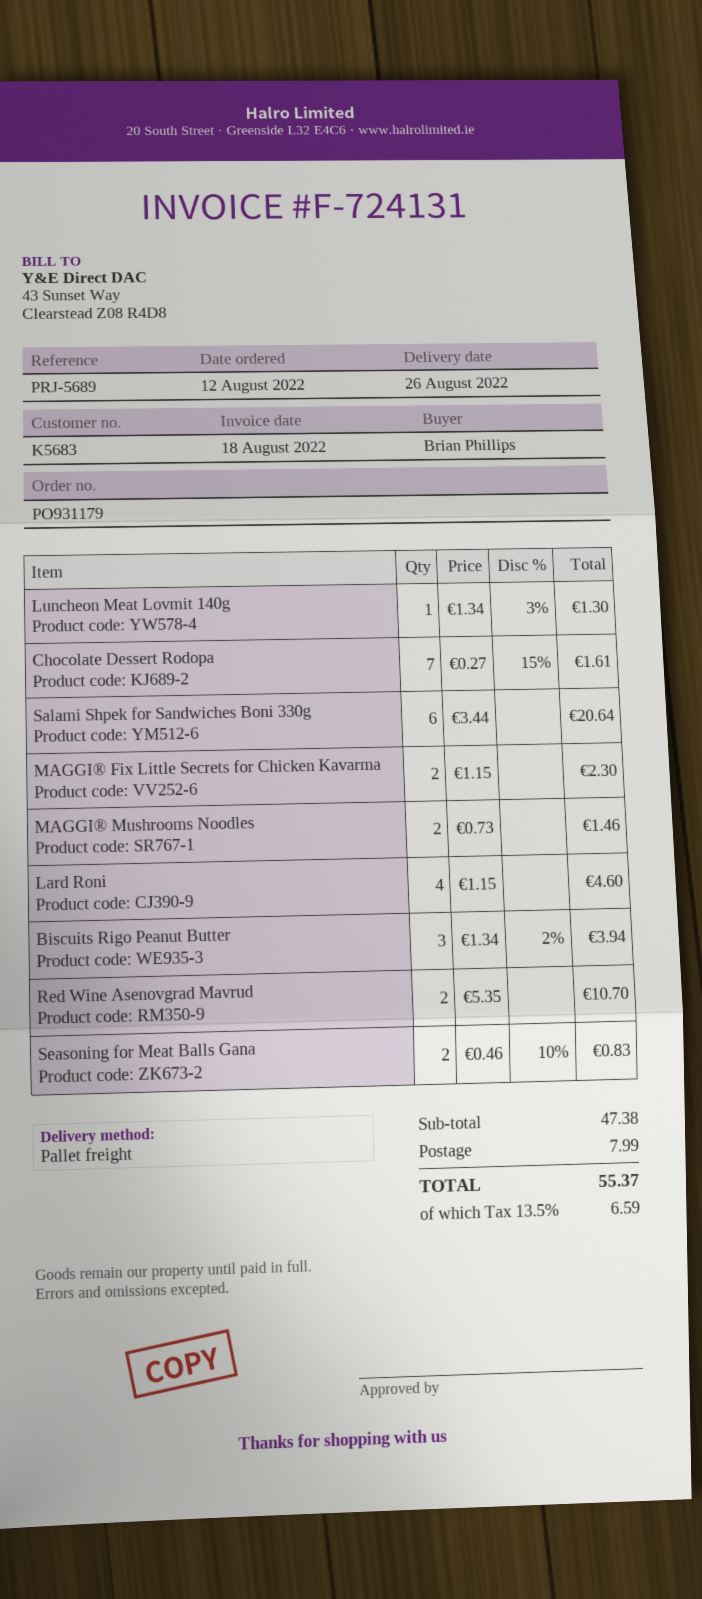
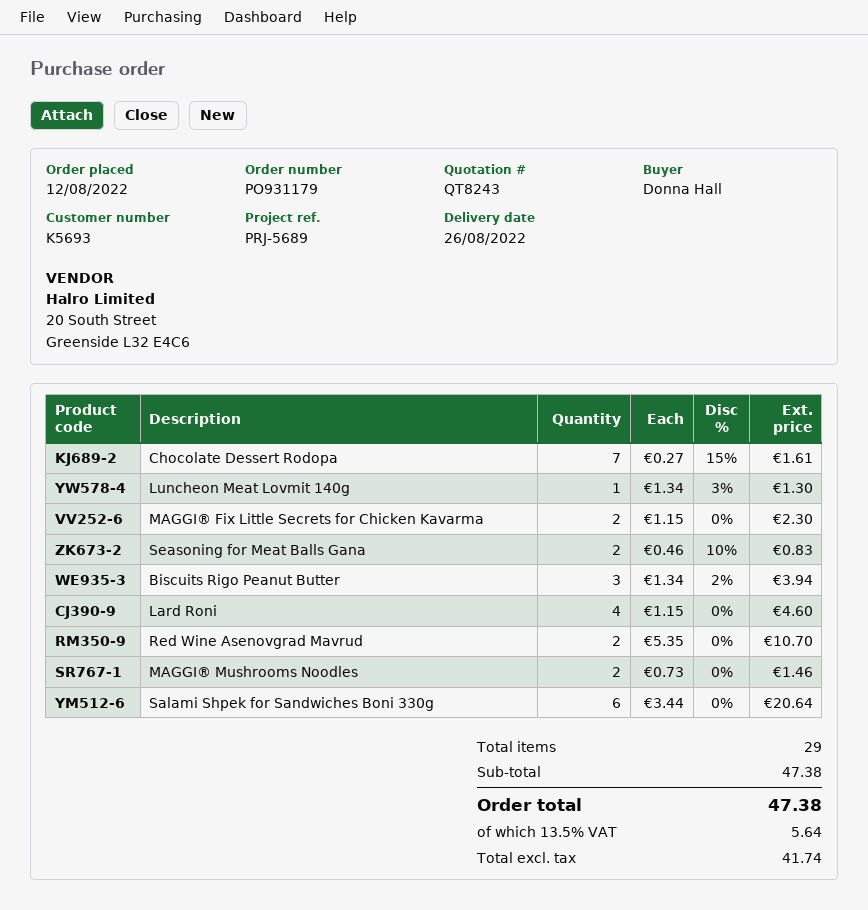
customer number: K5683 -> K5693
ordered by: Brian Phillips -> Donna Hall
shipping: 7.99 -> none
tax: 13.5% = 6.59 -> 13.5% = 5.64
total: 55.37 -> 47.38

